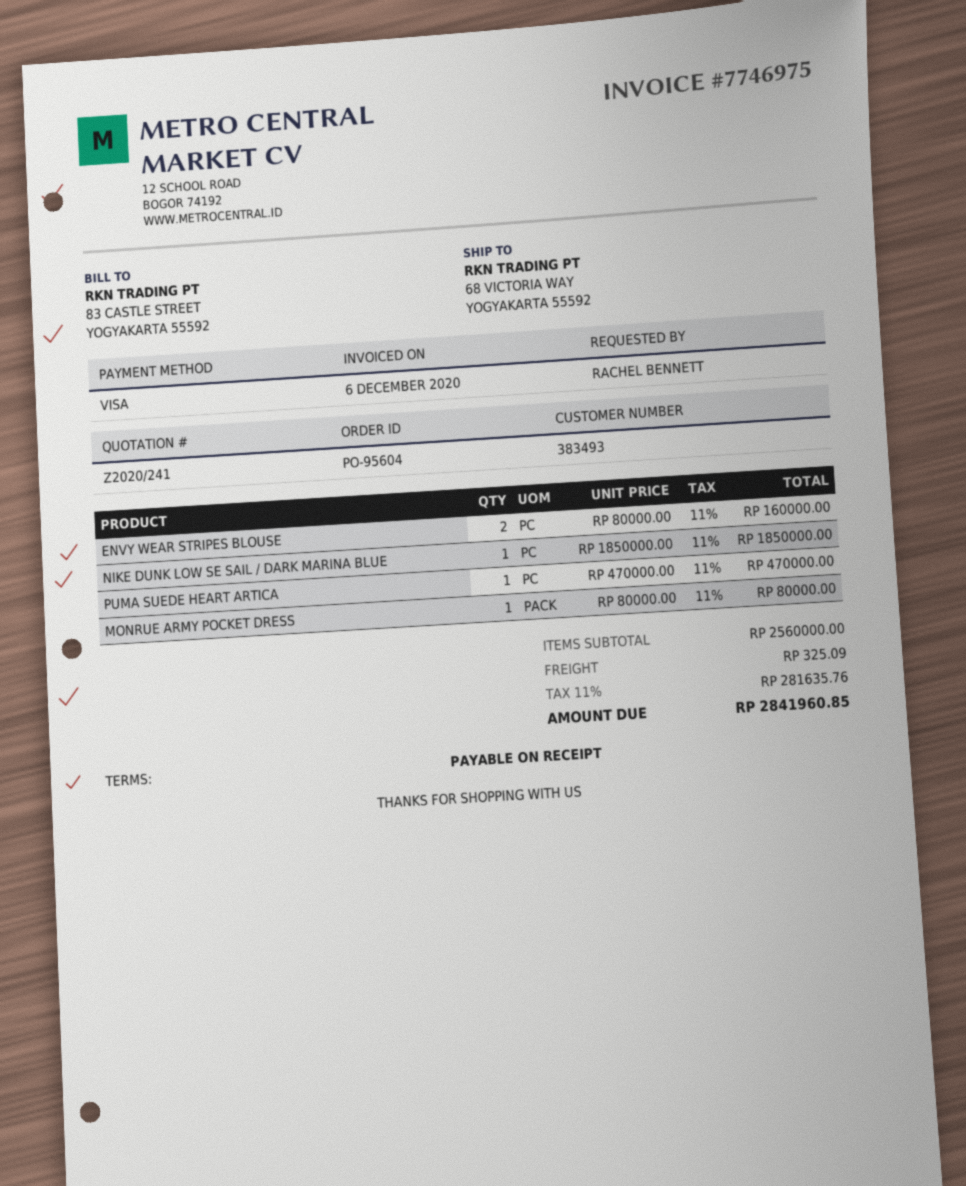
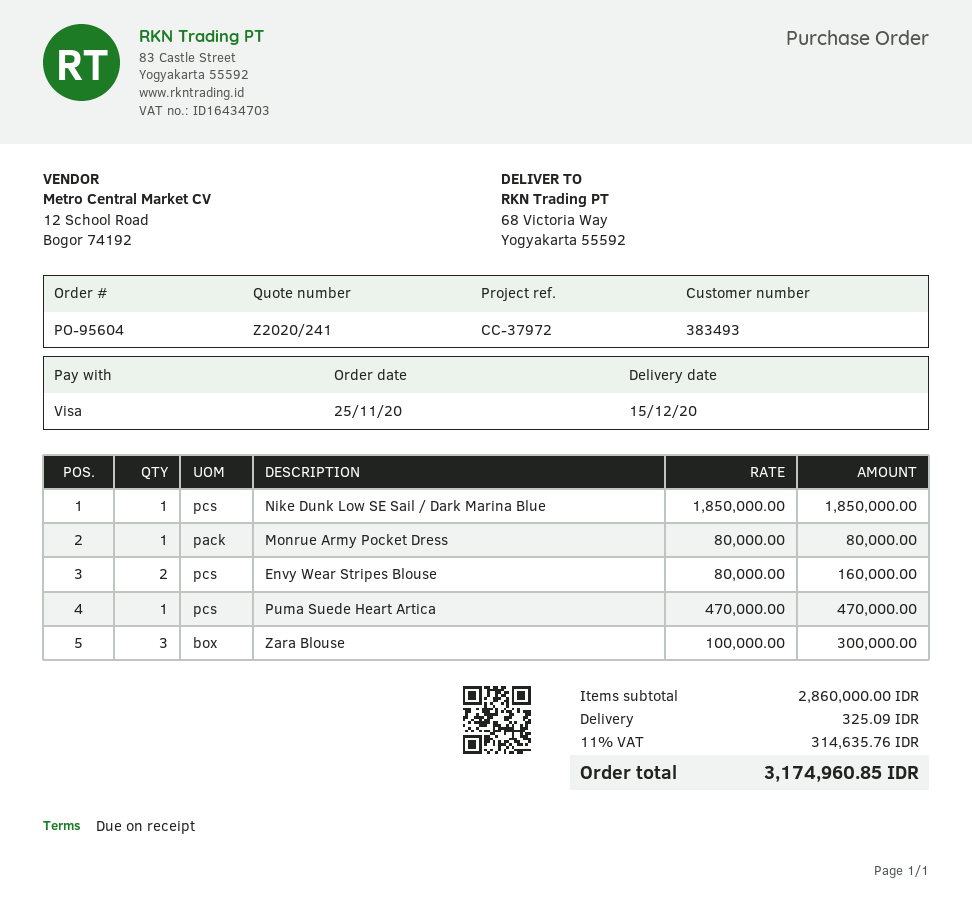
Zara Blouse: none -> 3 x 100000.00 = 300000.00
subtotal: 2560000.00 -> 2860000.00
tax: 11% = 281635.76 -> 11% = 314635.76
total: 2841960.85 -> 3174960.85

